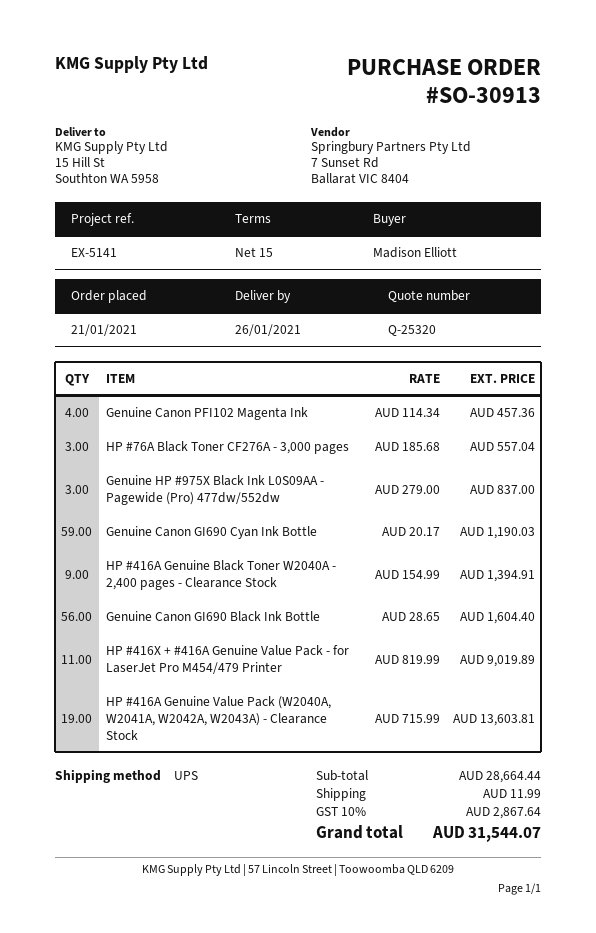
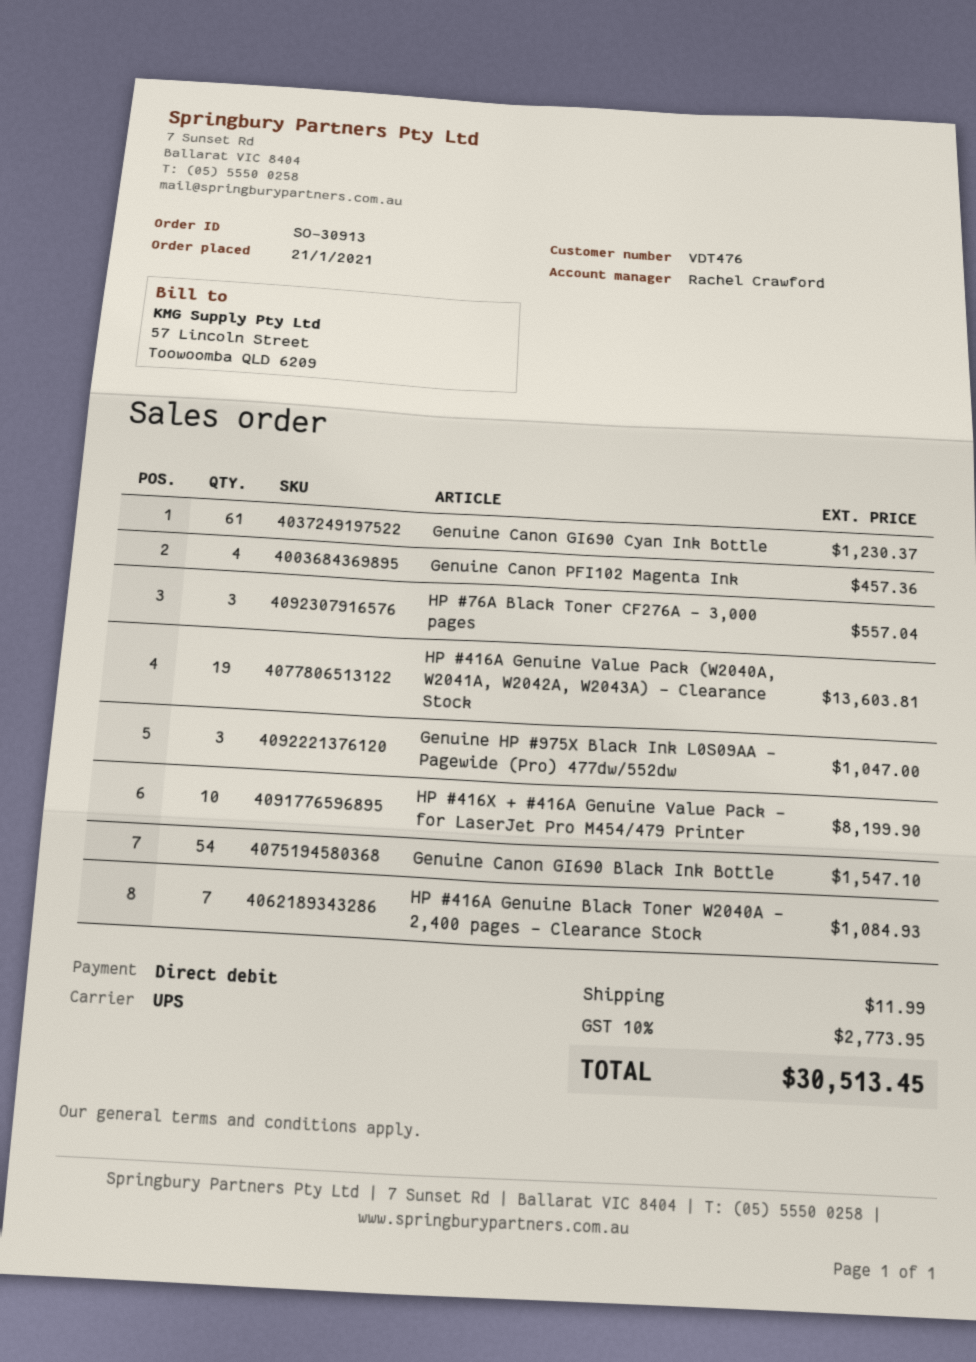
Genuine HP #975X Black Ink L0S09AA - Pagewide (Pro) 477dw/552dw: 3 for 837.00 -> 3 for 1047.00
Genuine Canon GI690 Cyan Ink Bottle: 59 for 1190.03 -> 61 for 1230.37
HP #416A Genuine Black Toner W2040A - 2,400 pages - Clearance Stock: 9 for 1394.91 -> 7 for 1084.93
Genuine Canon GI690 Black Ink Bottle: 56 for 1604.40 -> 54 for 1547.10
HP #416X + #416A Genuine Value Pack - for LaserJet Pro M454/479 Printer: 11 for 9019.89 -> 10 for 8199.90
tax: 10% = 2867.64 -> 10% = 2773.95
total: 31544.07 -> 30513.45

